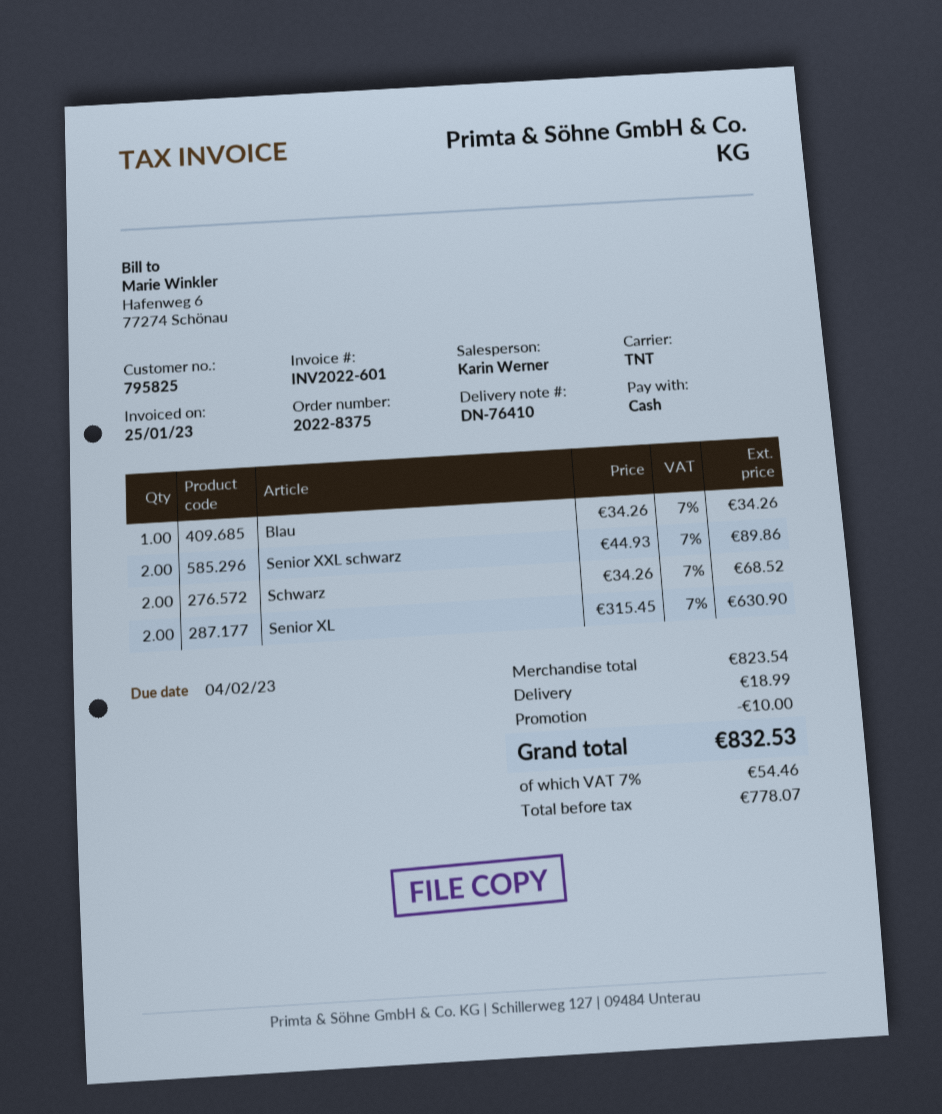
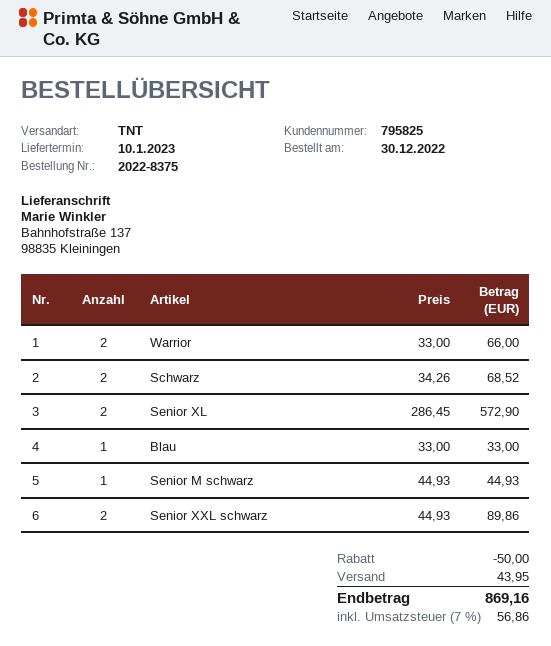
Blau: 1 x 34.26 = 34.26 -> 1 x 33.00 = 33.00
Senior XL: 2 x 315.45 = 630.90 -> 2 x 286.45 = 572.90
Warrior: none -> 2 x 33.00 = 66.00
Senior M schwarz: none -> 1 x 44.93 = 44.93
discount: 10.00 -> 50.00
shipping: 18.99 -> 43.95
tax: 7% = 54.46 -> 7% = 56.86
total: 832.53 -> 869.16

